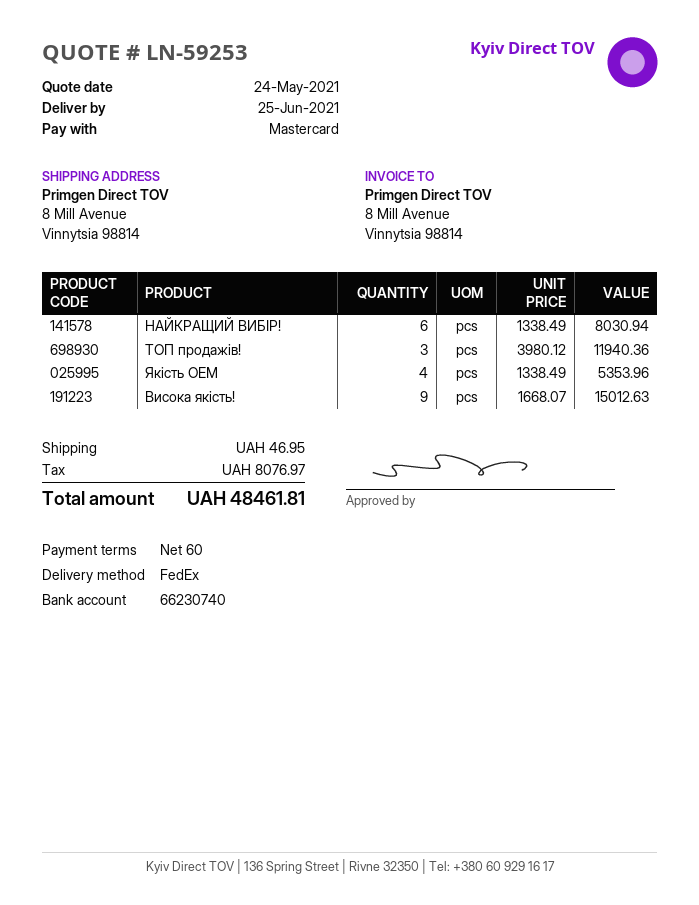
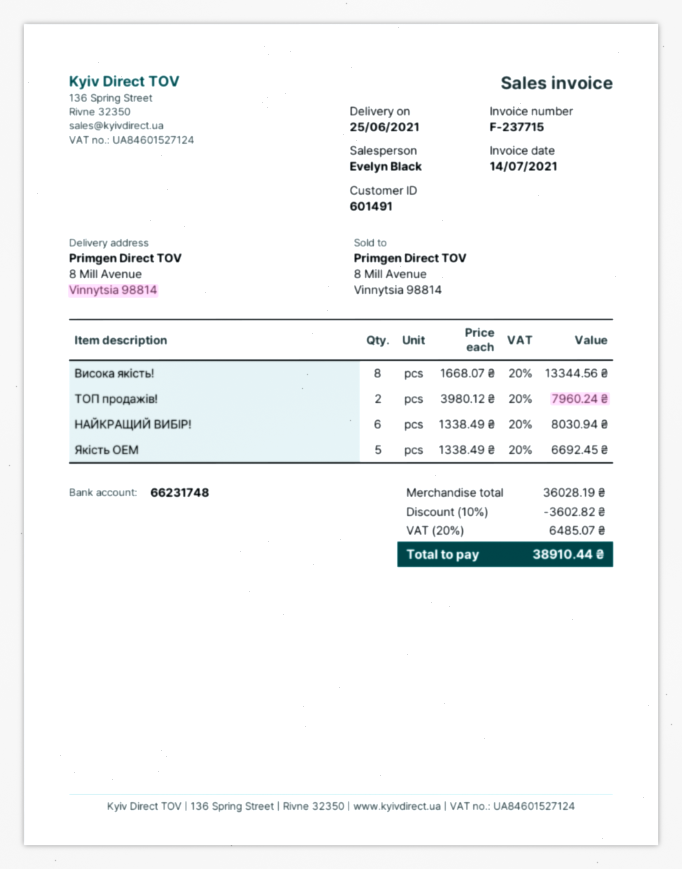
bank account: 66230740 -> 66231748
ТОП продажів!: 3 x 3980.12 = 11940.36 -> 2 x 3980.12 = 7960.24
Якість OEM: 4 x 1338.49 = 5353.96 -> 5 x 1338.49 = 6692.45
Висока якість!: 9 x 1668.07 = 15012.63 -> 8 x 1668.07 = 13344.56
discount: none -> 10% = 3602.82
shipping: 46.95 -> none
tax: 8076.97 -> 6485.07
total: 48461.81 -> 38910.44

